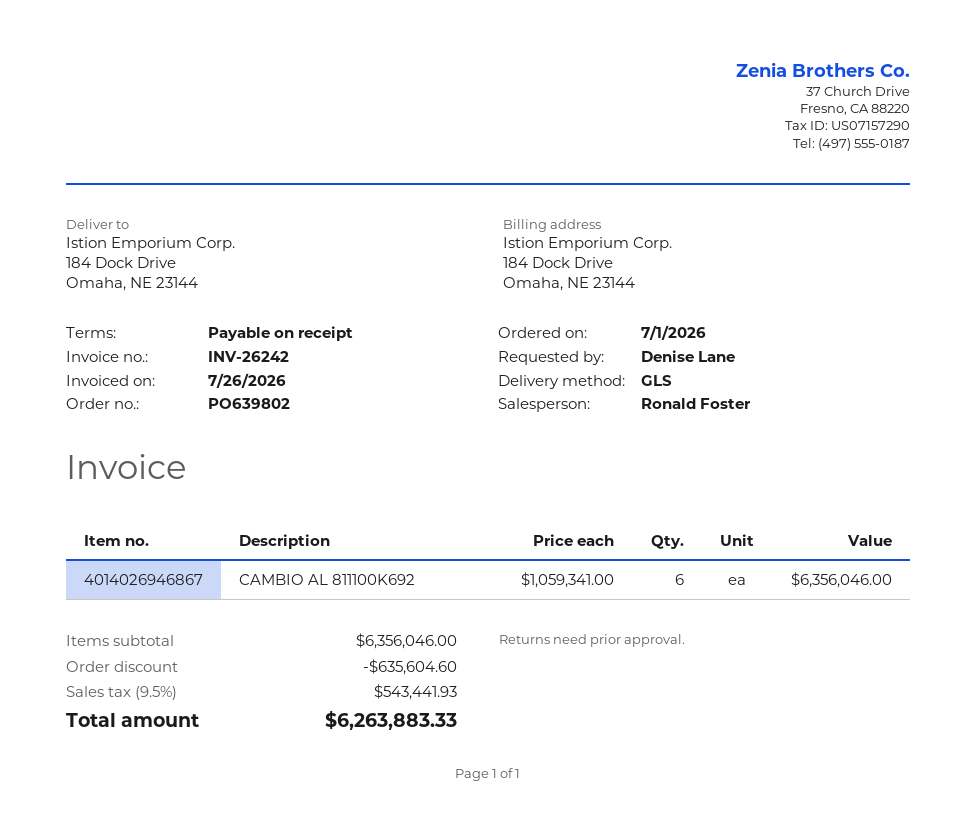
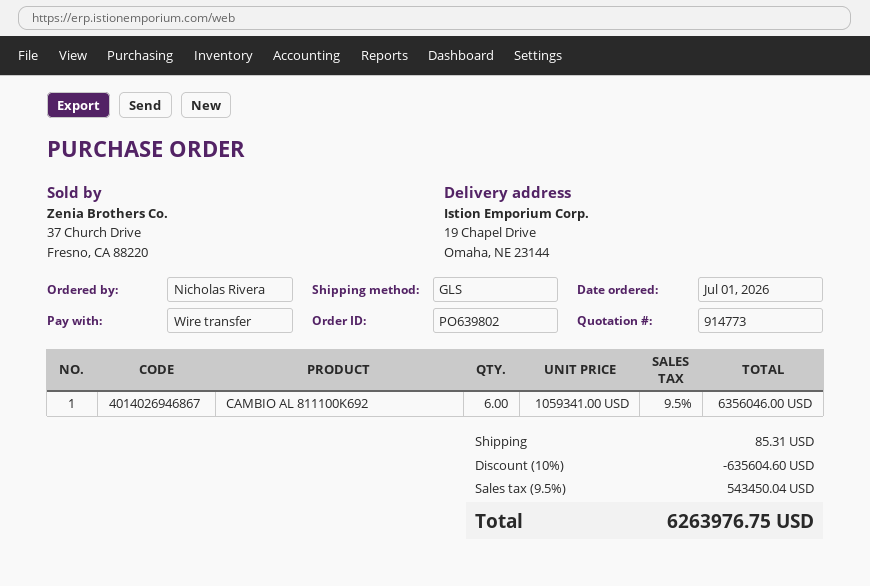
ordered by: Denise Lane -> Nicholas Rivera
ship to: 184 Dock Drive, Omaha, NE 23144 -> 19 Chapel Drive, Omaha, NE 23144
shipping: none -> 85.31
tax: 9.5% = 543441.93 -> 9.5% = 543450.04
total: 6263883.33 -> 6263976.75

